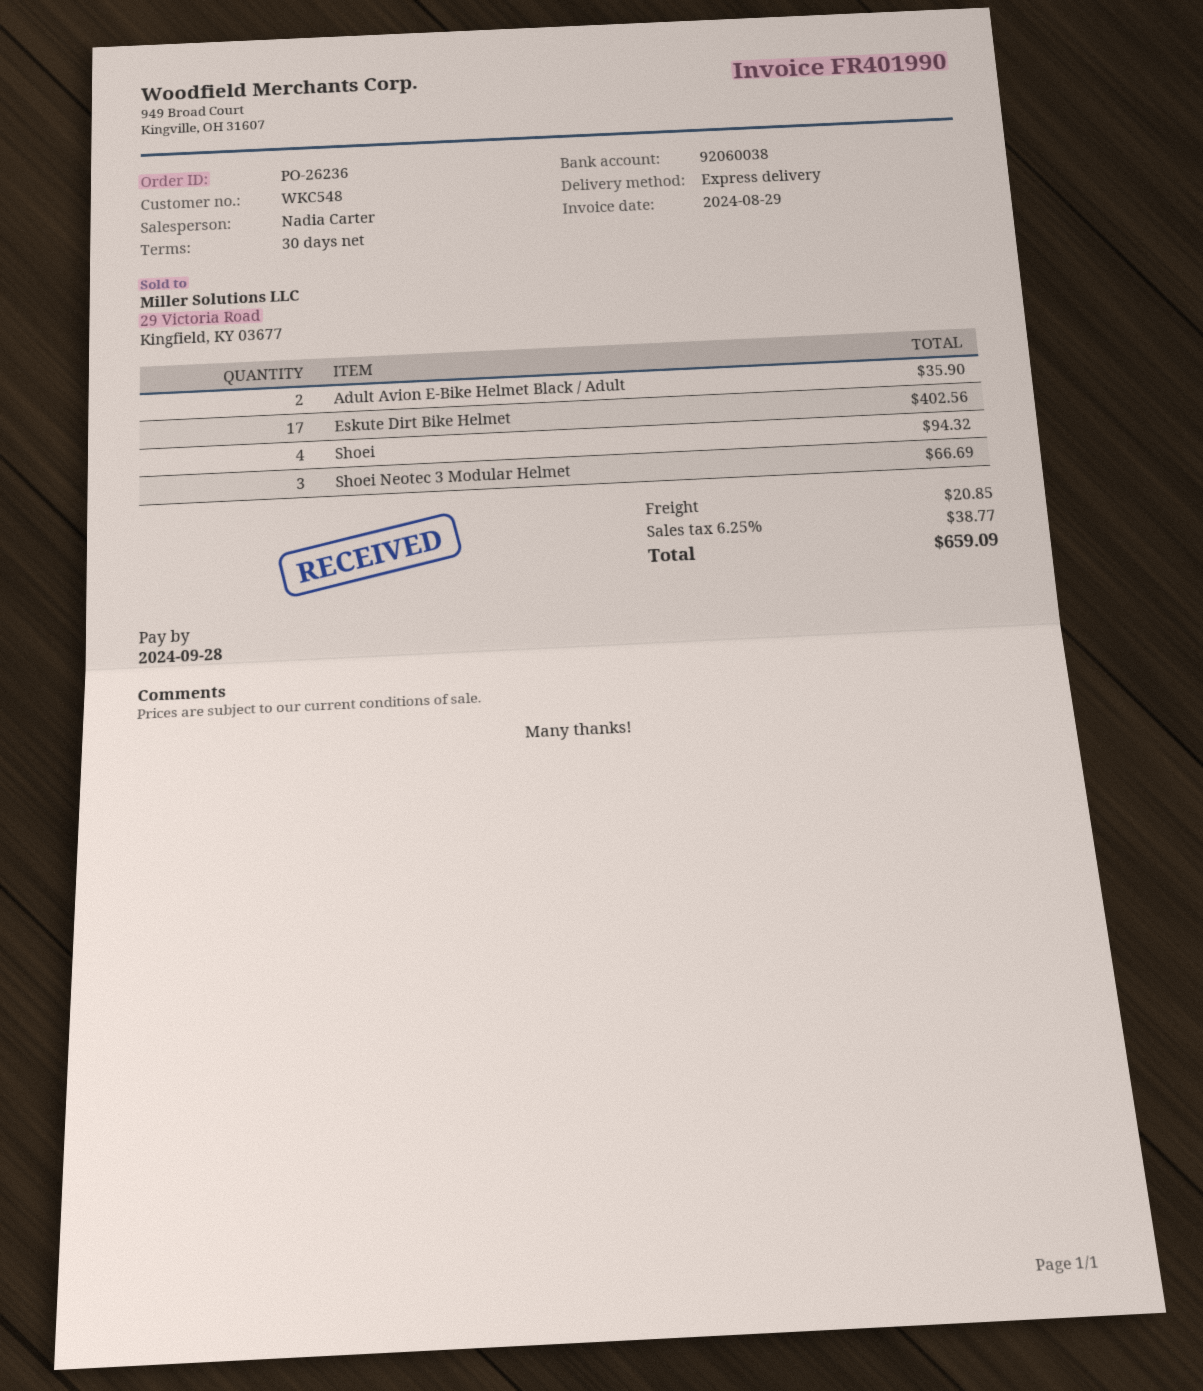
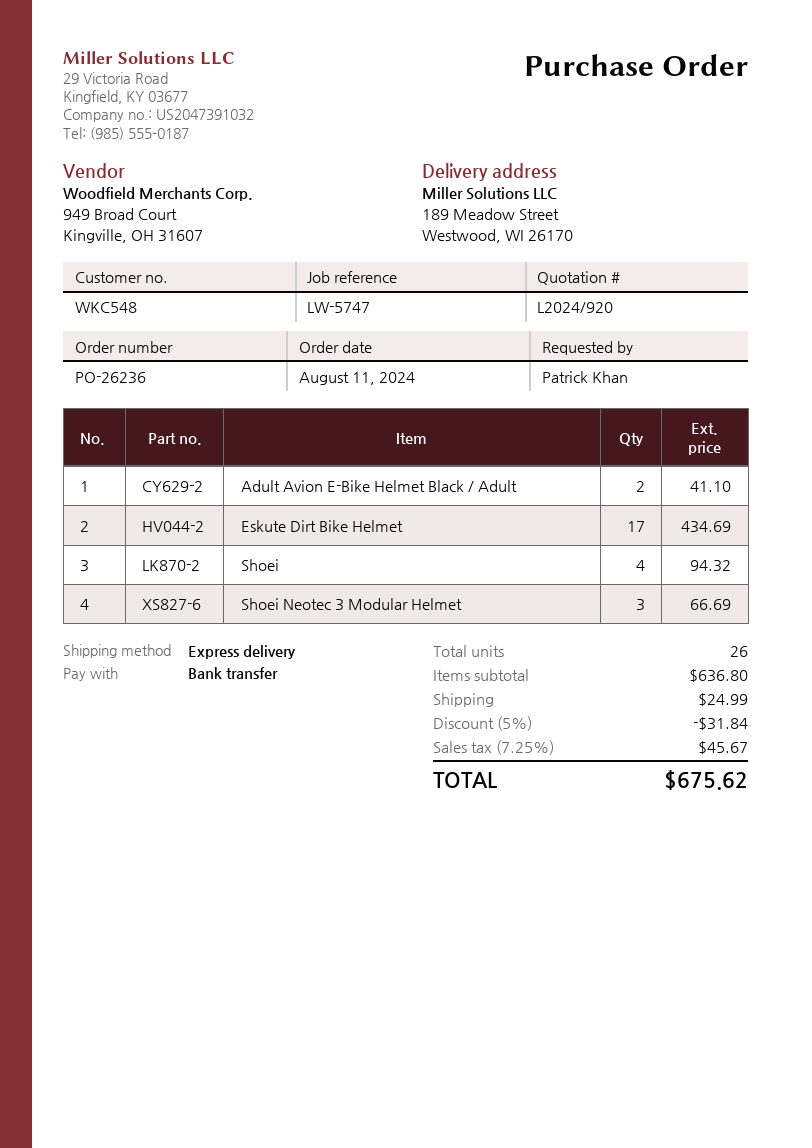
Adult Avion E-Bike Helmet Black / Adult: 2 for 35.90 -> 2 for 41.10
Eskute Dirt Bike Helmet: 17 for 402.56 -> 17 for 434.69
discount: none -> 5% = 31.84
shipping: 20.85 -> 24.99
tax: 6.25% = 38.77 -> 7.25% = 45.67
total: 659.09 -> 675.62

